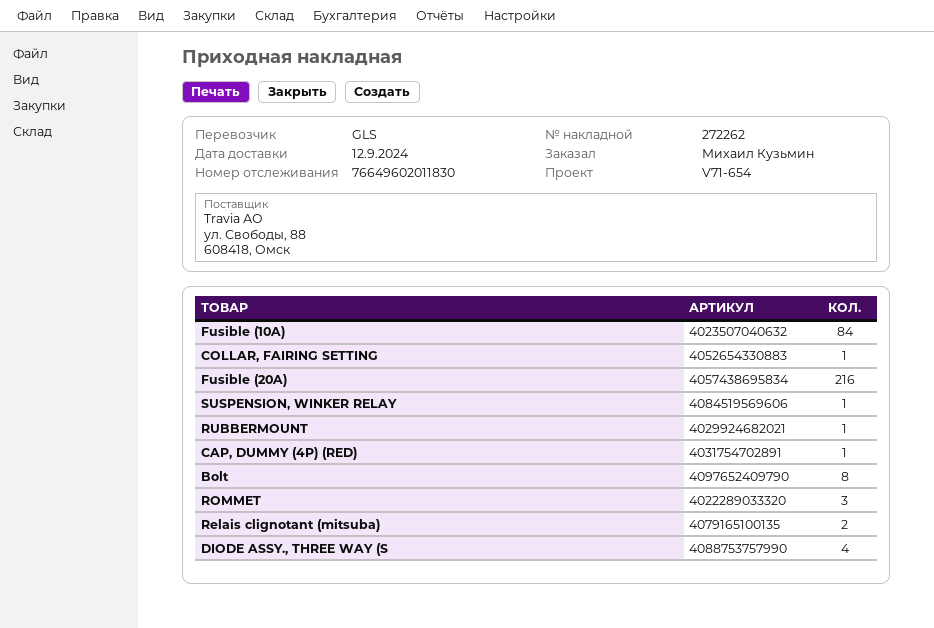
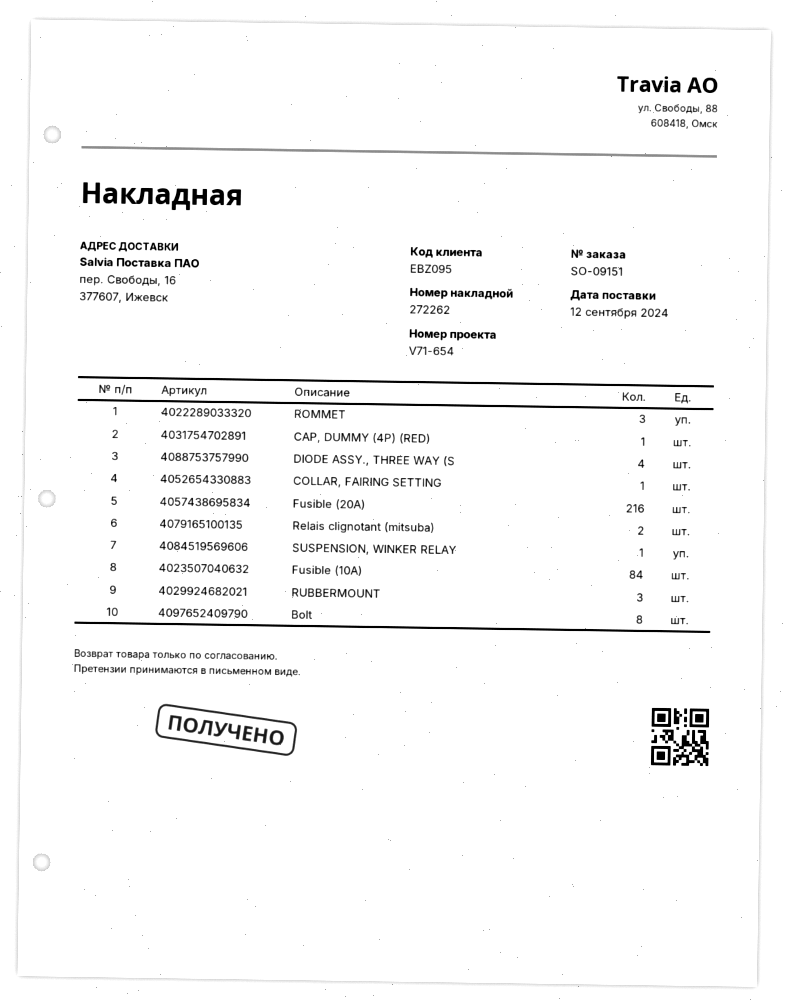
RUBBERMOUNT: 1 -> 3

